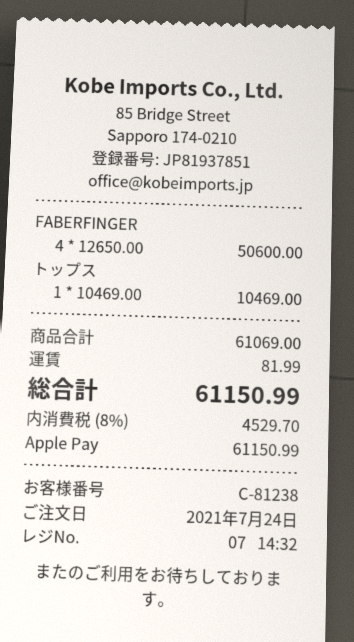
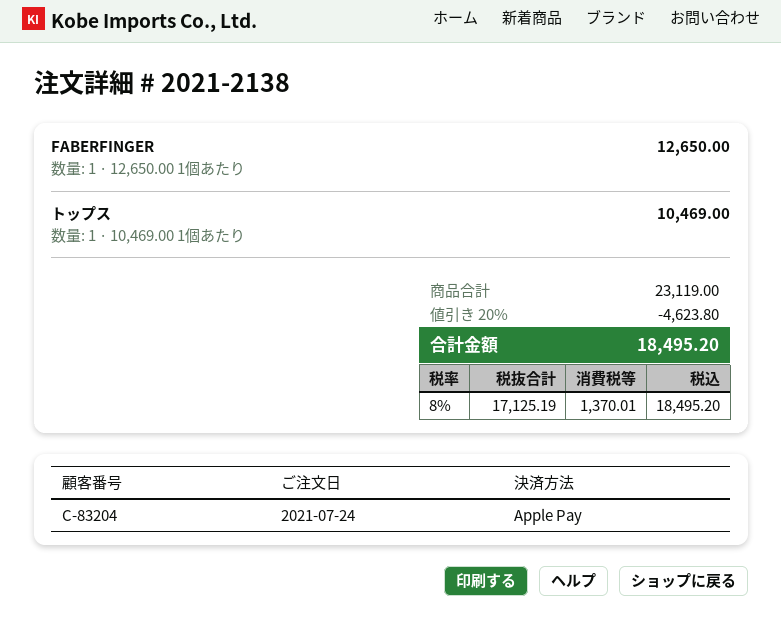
customer number: C-81238 -> C-83204
FABERFINGER: 4 x 12650.00 = 50600.00 -> 1 x 12650.00 = 12650.00
subtotal: 61069.00 -> 23119.00
discount: none -> 20% = 4623.80
shipping: 81.99 -> none
tax: 8% = 4529.70 -> 8% = 1370.01
total: 61150.99 -> 18495.20

